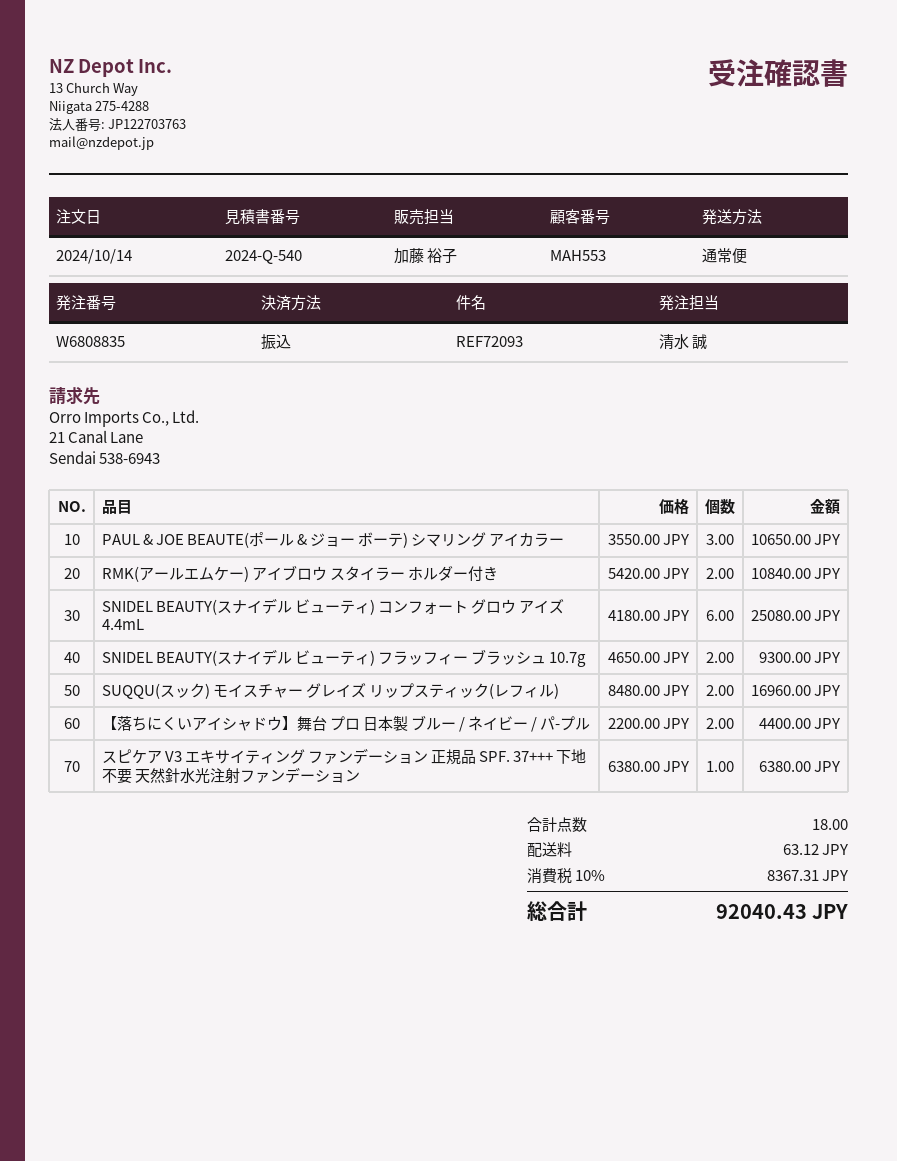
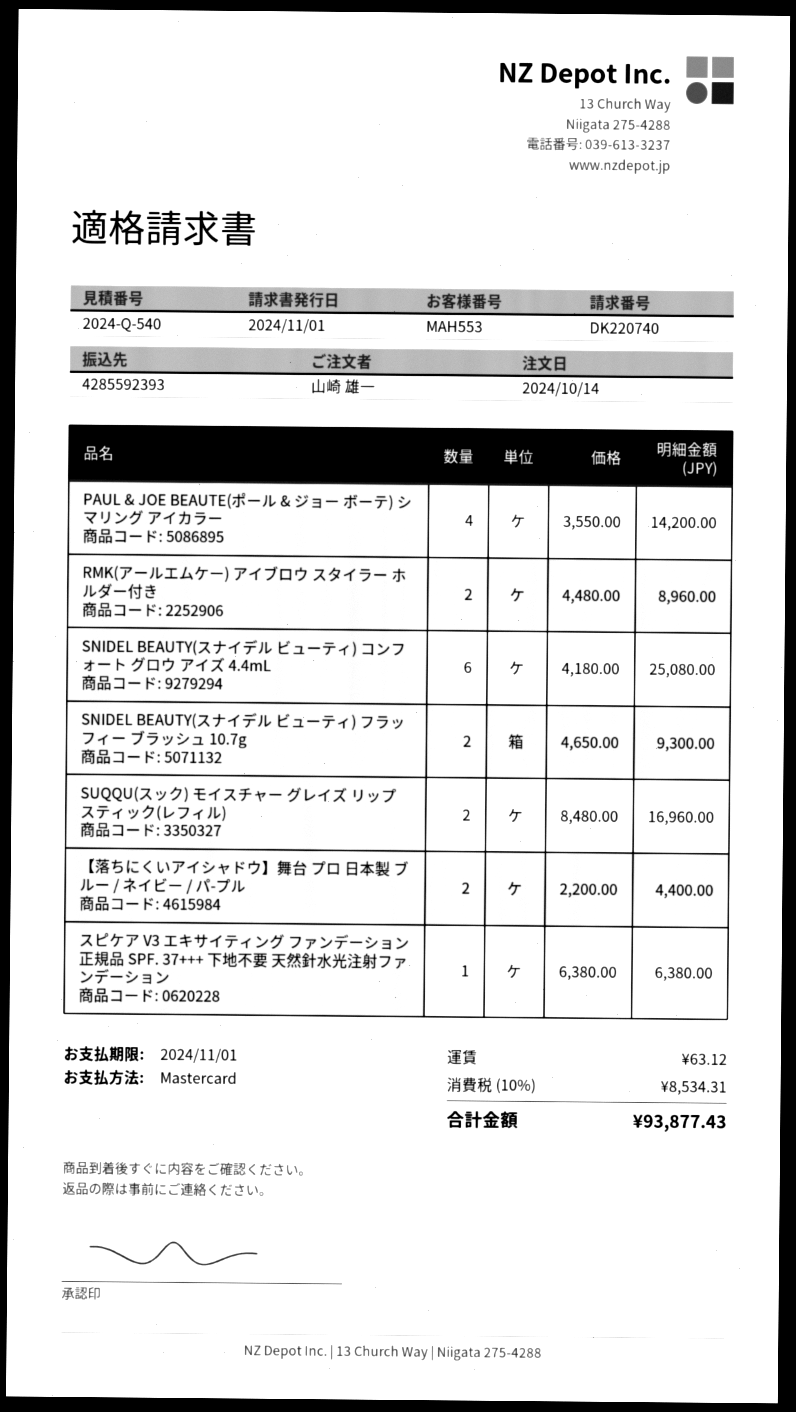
ordered by: 清水 誠 -> 山崎 雄一
payment method: bank transfer -> Mastercard
PAUL & JOE BEAUTE(ポール & ジョー ボーテ) シマリング アイカラー: 3 x 3550.00 = 10650.00 -> 4 x 3550.00 = 14200.00
RMK(アールエムケー) アイブロウ スタイラー ホルダー付き: 2 x 5420.00 = 10840.00 -> 2 x 4480.00 = 8960.00
tax: 10% = 8367.31 -> 10% = 8534.31
total: 92040.43 -> 93877.43

